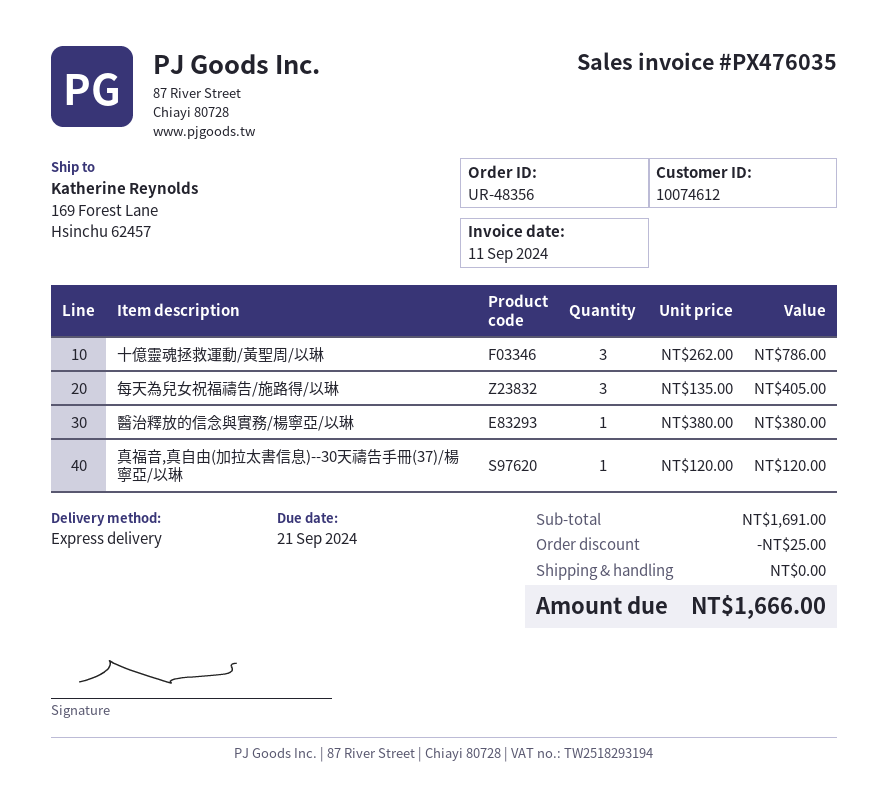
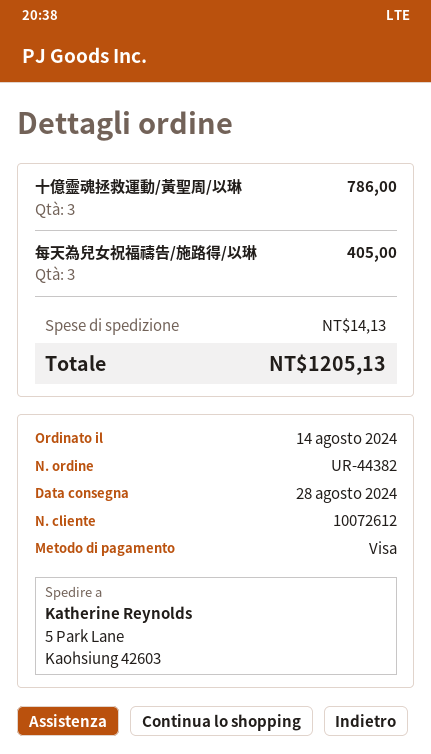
order number: UR-48356 -> UR-44382
customer number: 10074612 -> 10072612
ship to: 169 Forest Lane, Hsinchu 62457 -> 5 Park Lane, Kaohsiung 42603
醫治釋放的信念與實務/楊寧亞/以琳: 1 for 380.00 -> none
真福音,真自由(加拉太書信息)--30天禱告手冊(37)/楊寧亞/以琳: 1 for 120.00 -> none
discount: 25.00 -> none
shipping: 0.00 -> 14.13
total: 1666.00 -> 1205.13

